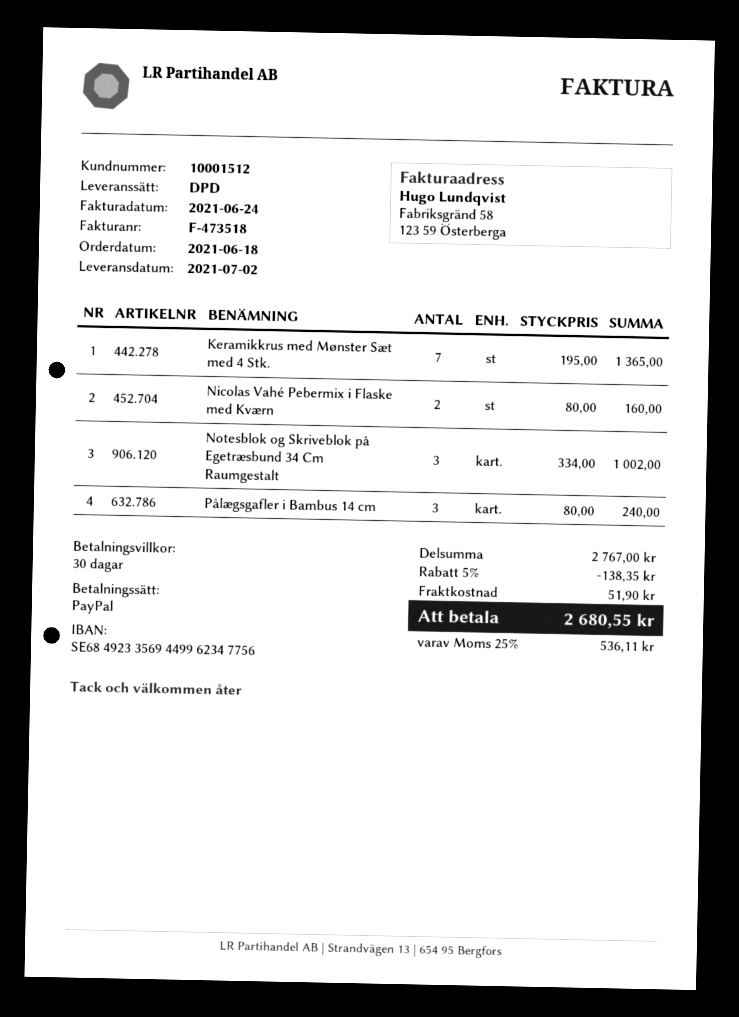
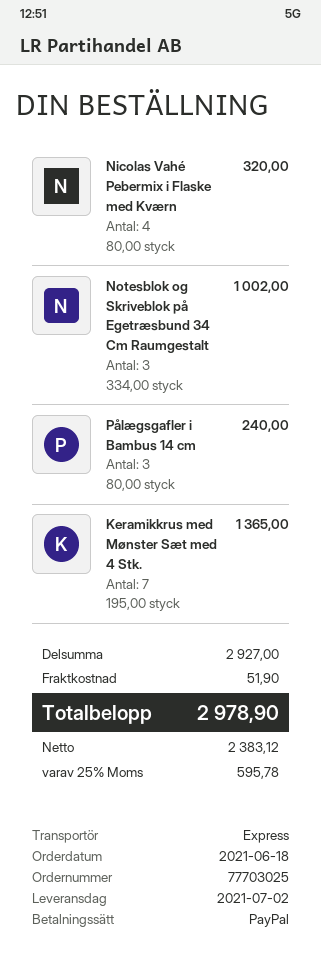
shipping method: DPD -> express
Nicolas Vahé Pebermix i Flaske med Kværn: 2 x 80.00 = 160.00 -> 4 x 80.00 = 320.00
subtotal: 2767.00 -> 2927.00
discount: 5% = 138.35 -> none
tax: 25% = 536.11 -> 25% = 595.78
total: 2680.55 -> 2978.90

